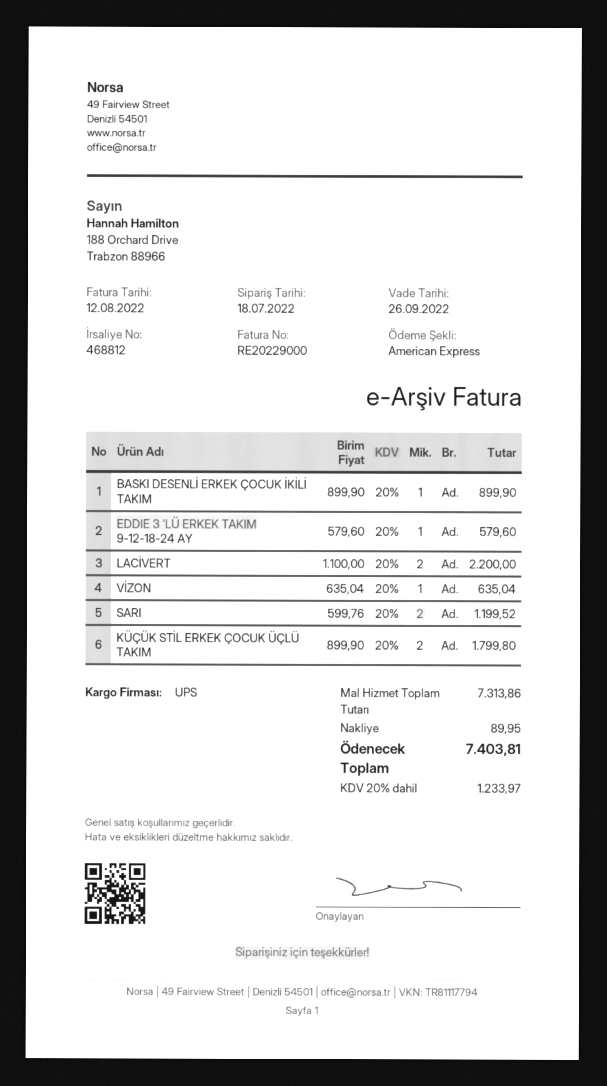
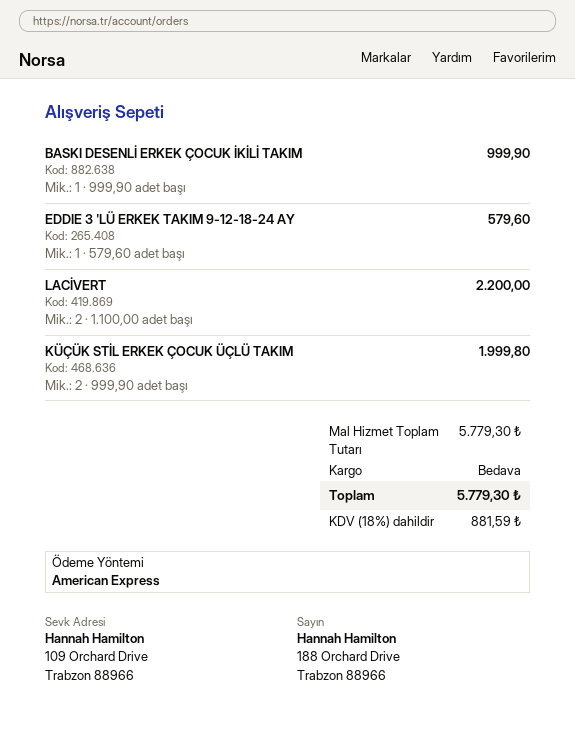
BASKI DESENLİ ERKEK ÇOCUK İKİLİ TAKIM: 1 x 899.90 = 899.90 -> 1 x 999.90 = 999.90
VİZON: 1 x 635.04 = 635.04 -> none
SARI: 2 x 599.76 = 1199.52 -> none
KÜÇÜK STİL ERKEK ÇOCUK ÜÇLÜ TAKIM: 2 x 899.90 = 1799.80 -> 2 x 999.90 = 1999.80
subtotal: 7313.86 -> 5779.30
shipping: 89.95 -> 0.00
tax: 20% = 1233.97 -> 18% = 881.59
total: 7403.81 -> 5779.30

